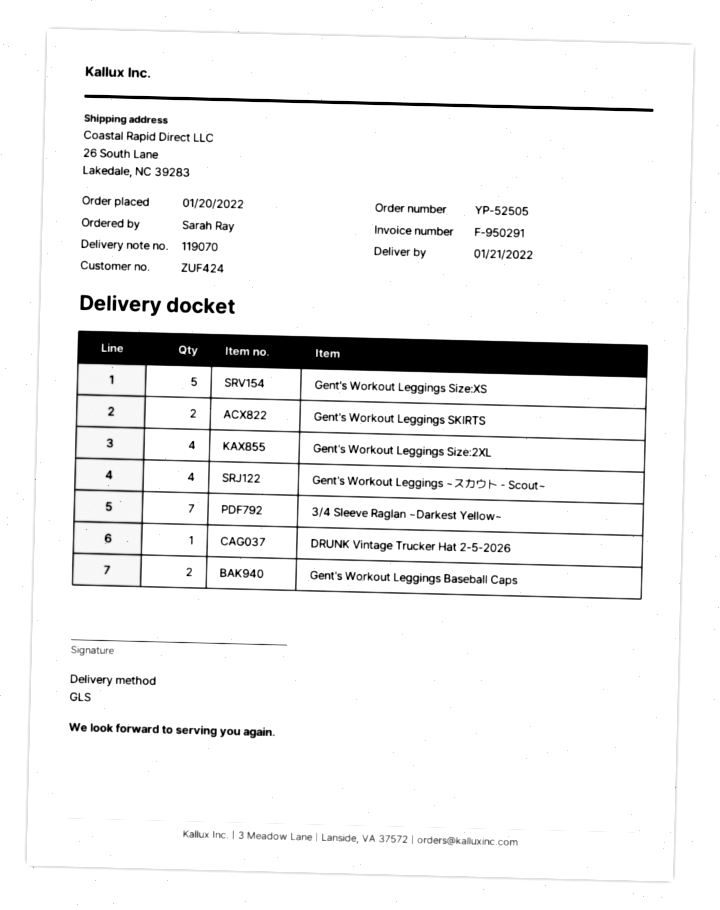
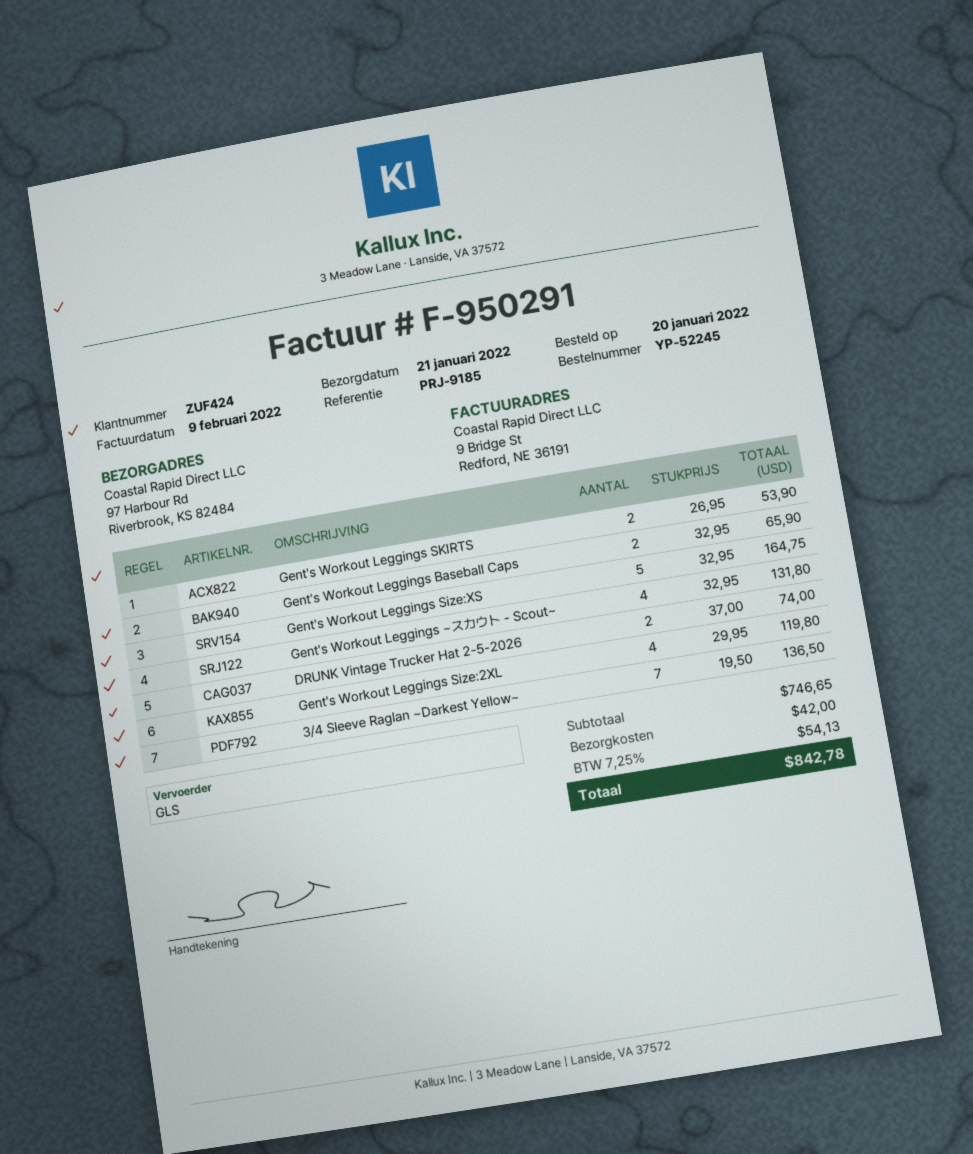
order number: YP-52505 -> YP-52245
ship to: 26 South Lane, Lakedale, NC 39283 -> 97 Harbour Rd, Riverbrook, KS 82484
DRUNK Vintage Trucker Hat 2-5-2026: 1 -> 2

